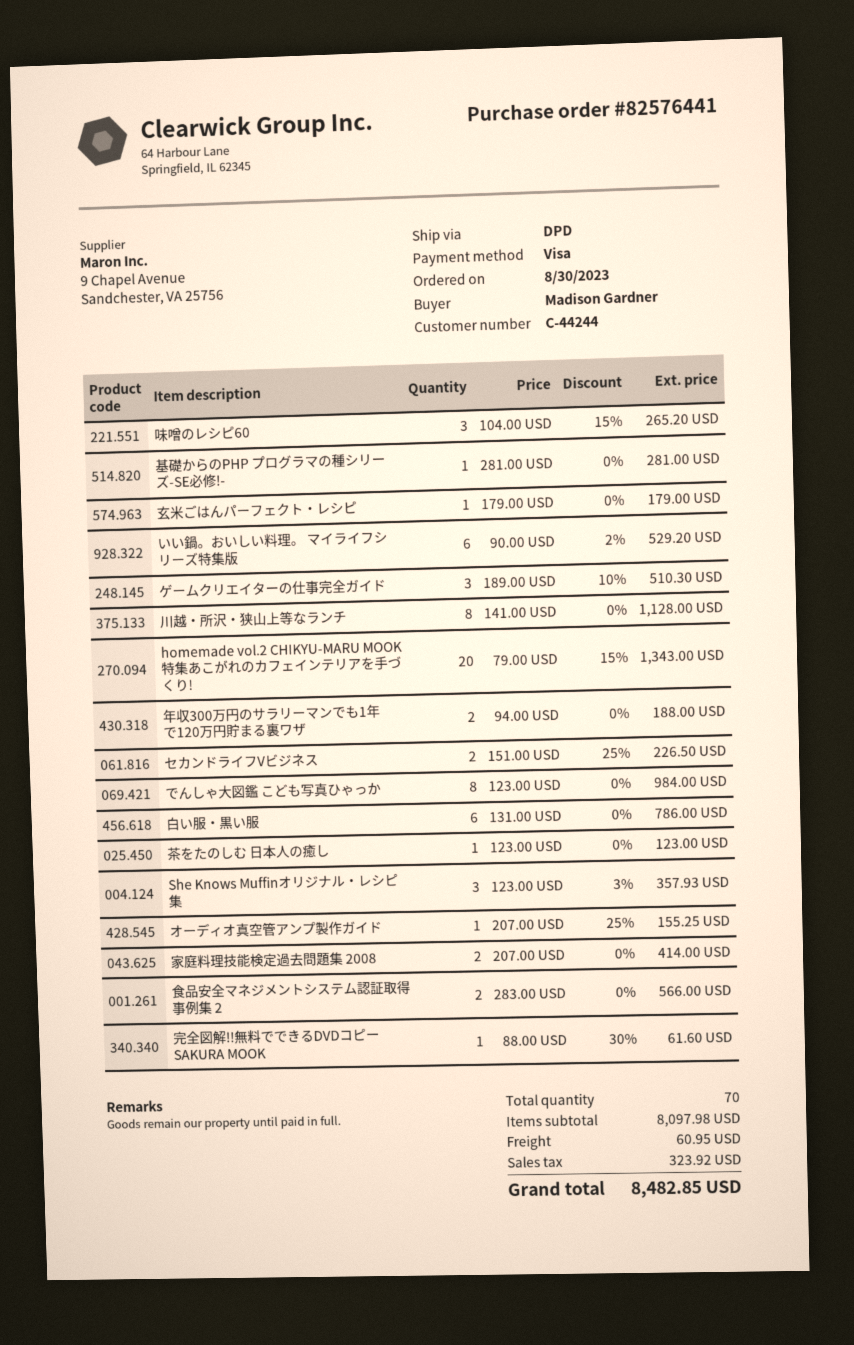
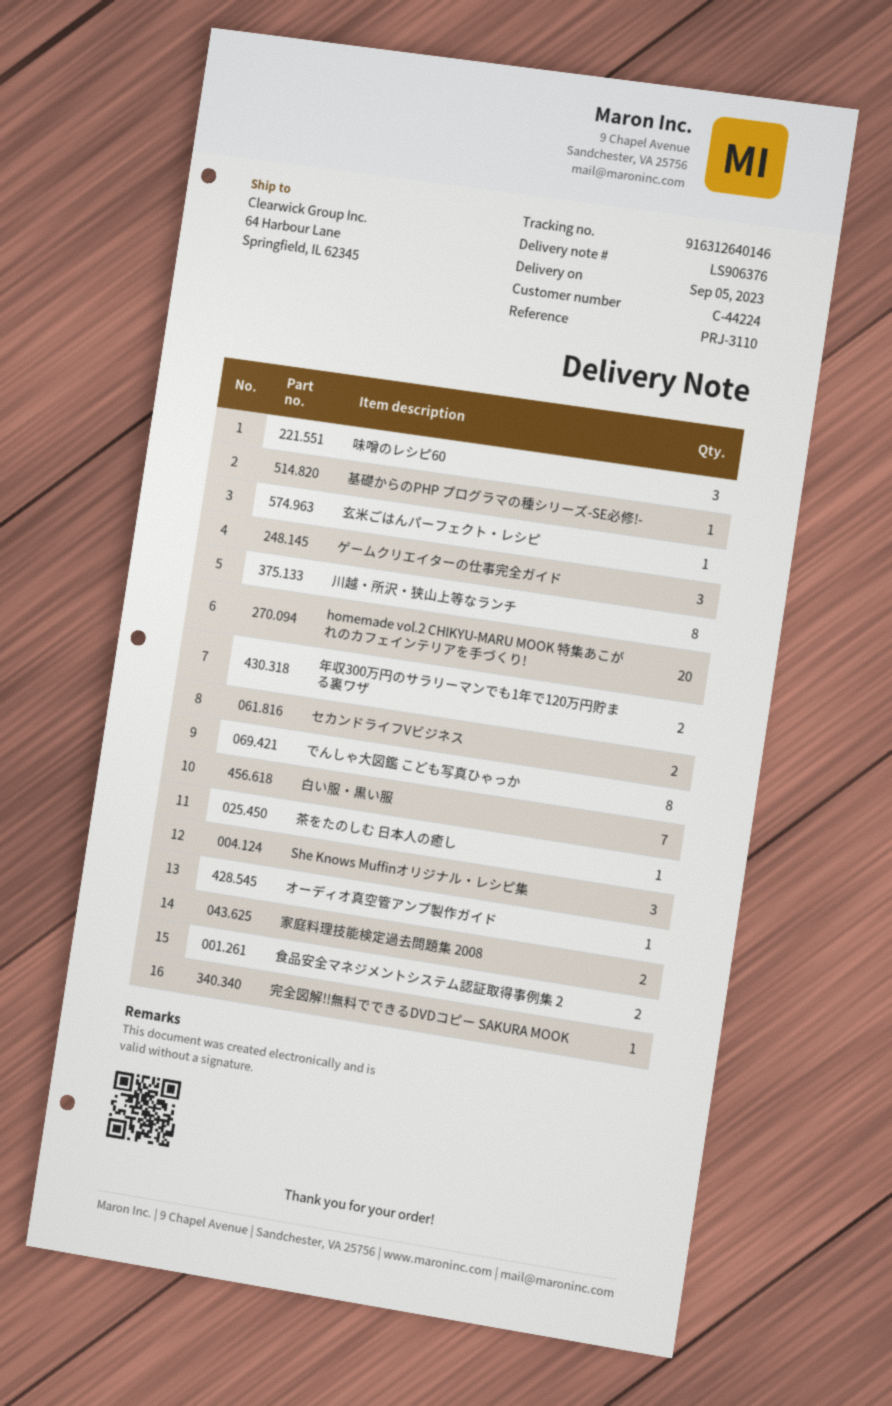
customer number: C-44244 -> C-44224
いい鍋。おいしい料理。 マイライフシリーズ特集版: 6 -> none
白い服・黒い服: 6 -> 7

